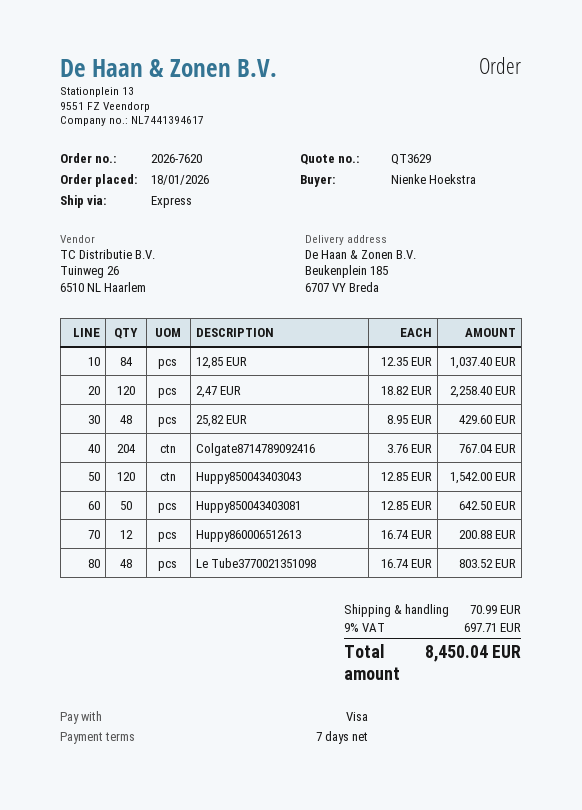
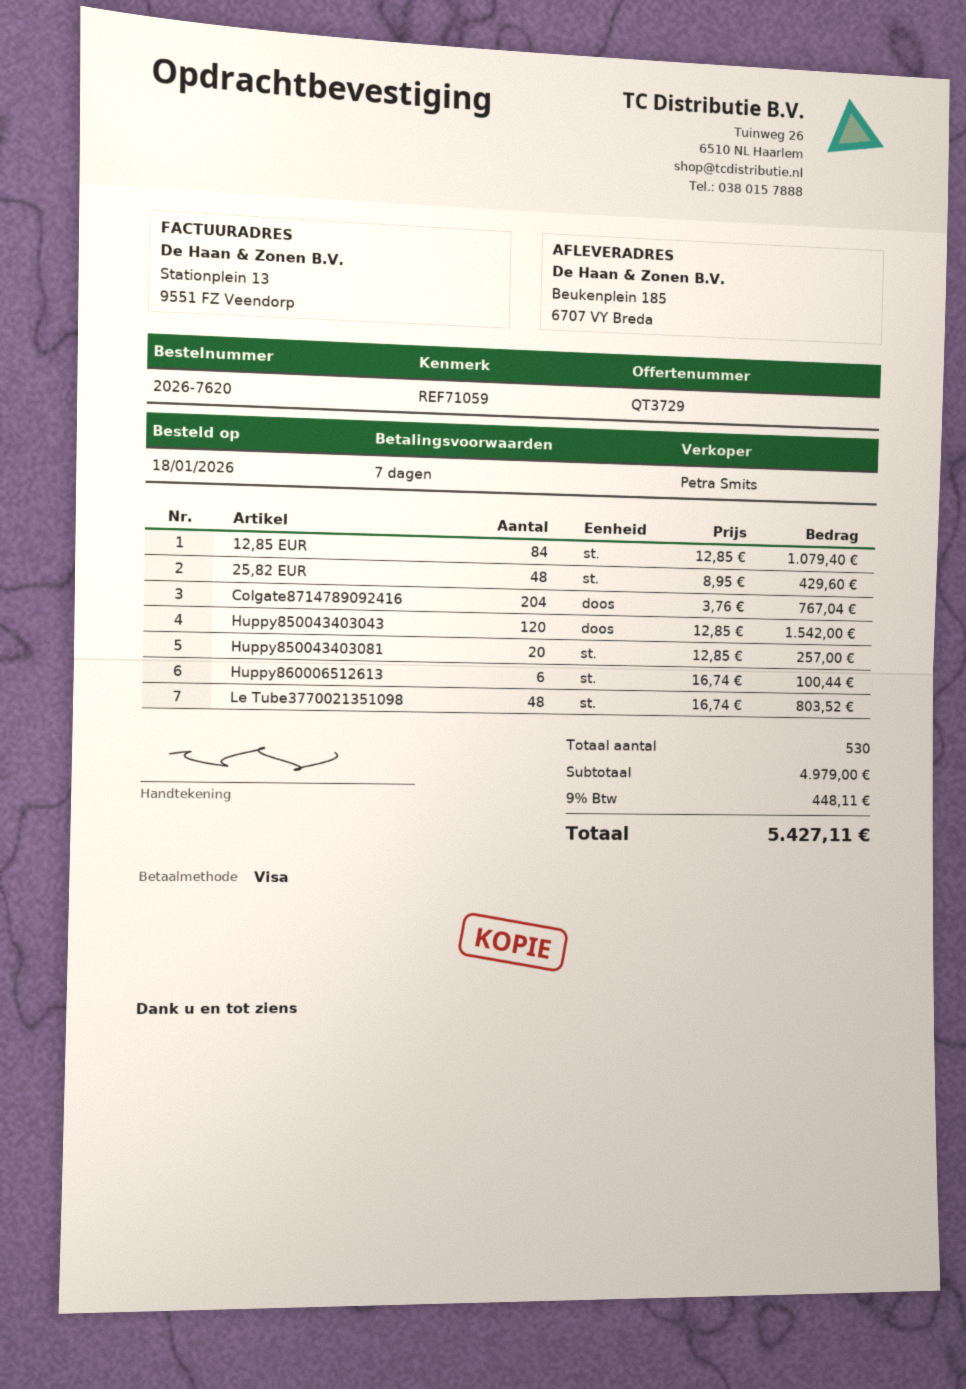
quote number: QT3629 -> QT3729
12,85 EUR: 84 x 12.35 = 1037.40 -> 84 x 12.85 = 1079.40
2,47 EUR: 120 x 18.82 = 2258.40 -> none
Huppy850043403081: 50 x 12.85 = 642.50 -> 20 x 12.85 = 257.00
Huppy860006512613: 12 x 16.74 = 200.88 -> 6 x 16.74 = 100.44
shipping: 70.99 -> none
tax: 9% = 697.71 -> 9% = 448.11
total: 8450.04 -> 5427.11

